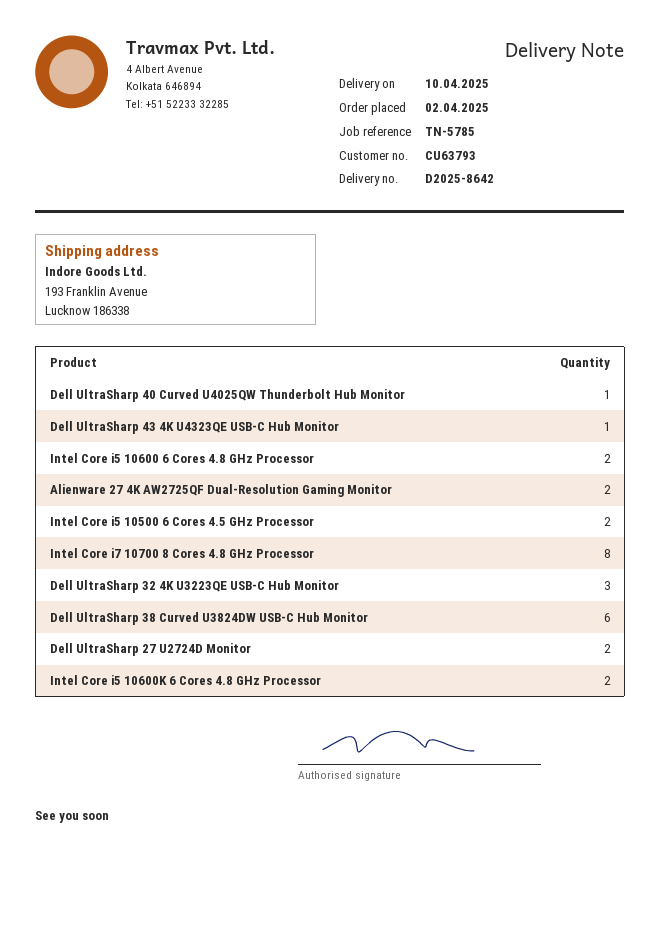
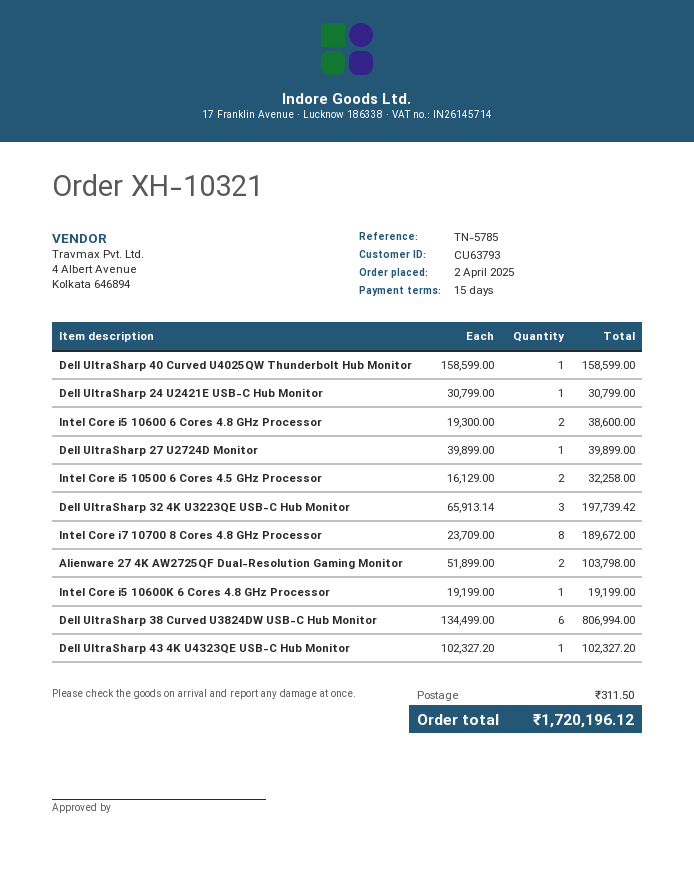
Dell UltraSharp 27 U2724D Monitor: 2 -> 1
Intel Core i5 10600K 6 Cores 4.8 GHz Processor: 2 -> 1
Dell UltraSharp 24 U2421E USB-C Hub Monitor: none -> 1

